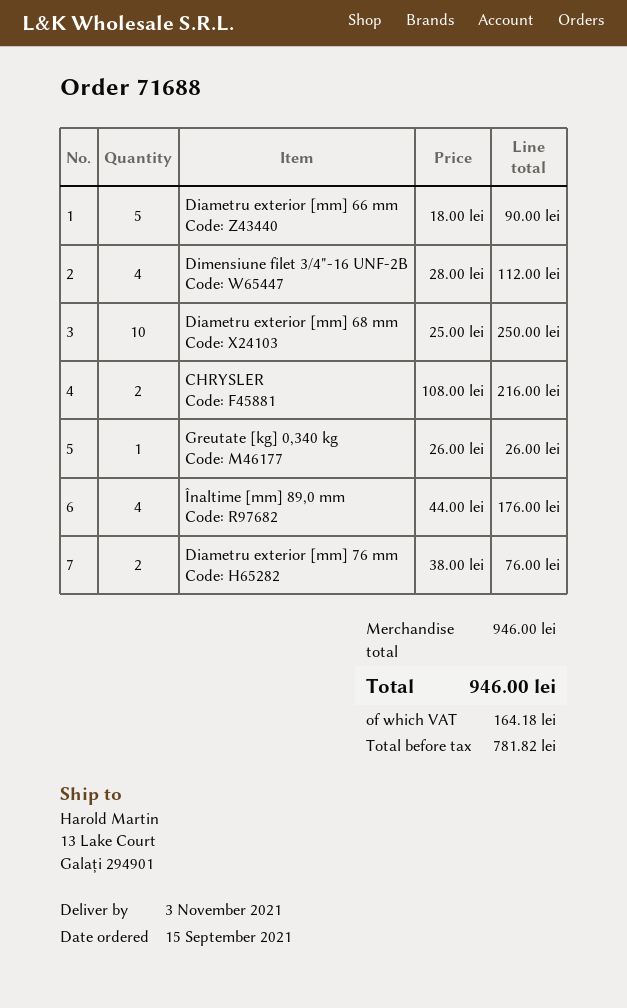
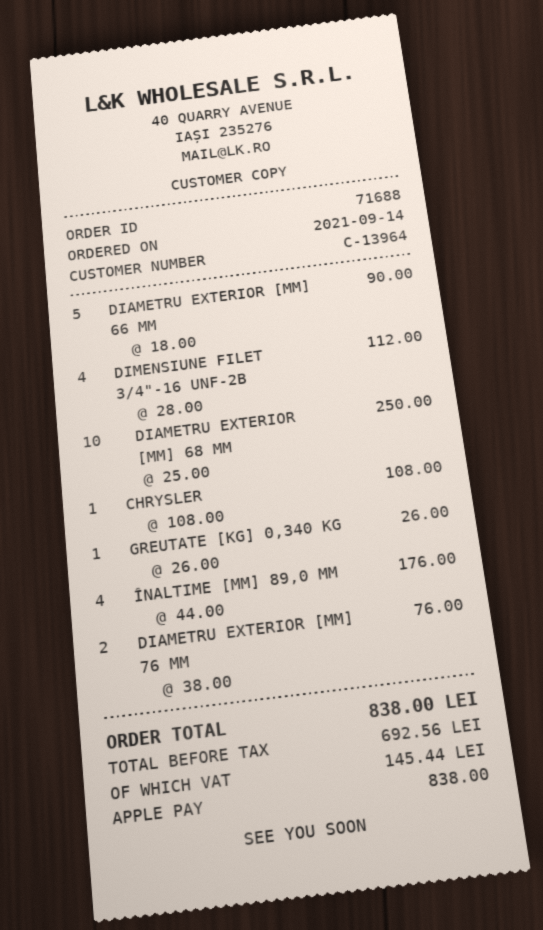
order date: 2021-09-15 -> 2021-09-14
CHRYSLER: 2 x 108.00 = 216.00 -> 1 x 108.00 = 108.00
net: 781.82 -> 692.56
tax: 164.18 -> 145.44
total: 946.00 -> 838.00

